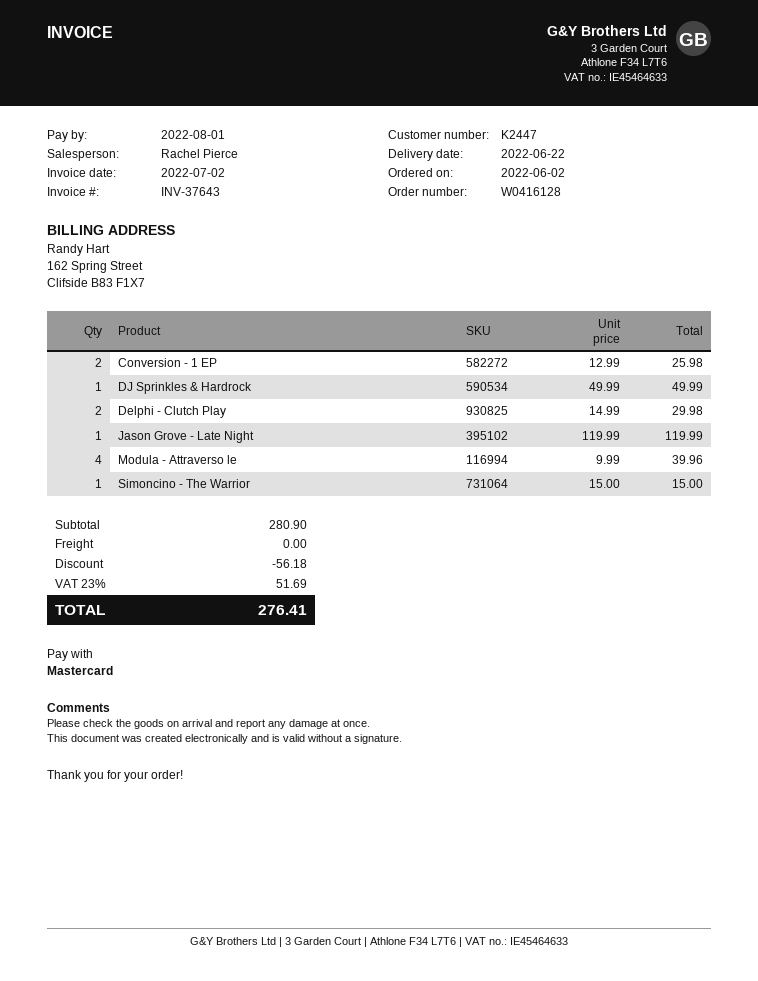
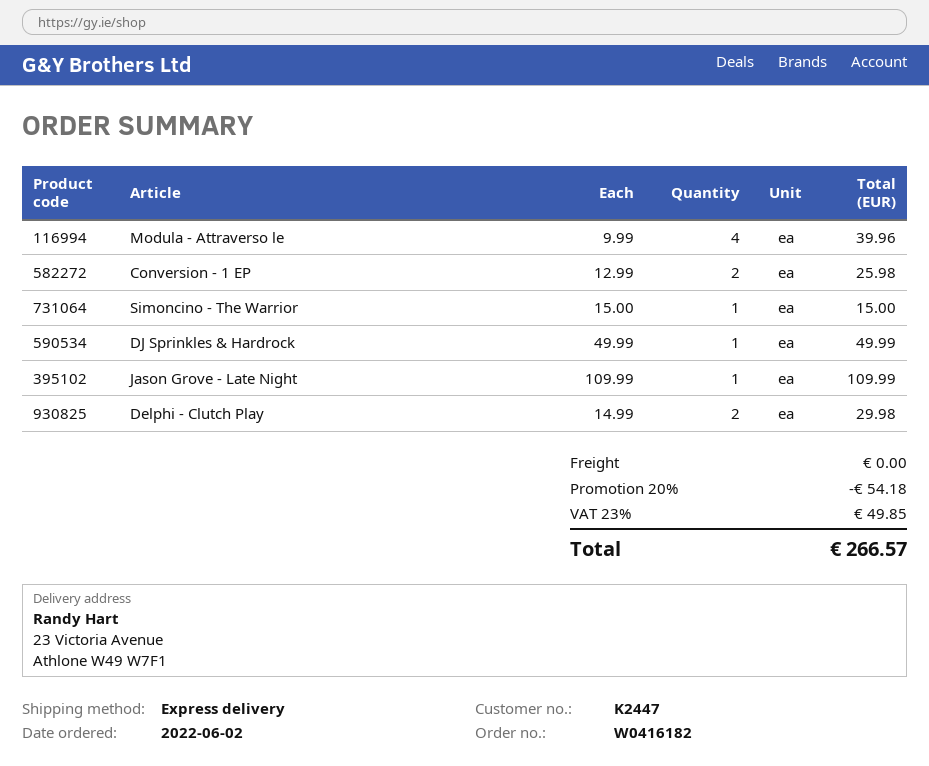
order number: W0416128 -> W0416182
Jason Grove - Late Night: 1 x 119.99 = 119.99 -> 1 x 109.99 = 109.99
discount: 56.18 -> 54.18
tax: 23% = 51.69 -> 23% = 49.85
total: 276.41 -> 266.57

